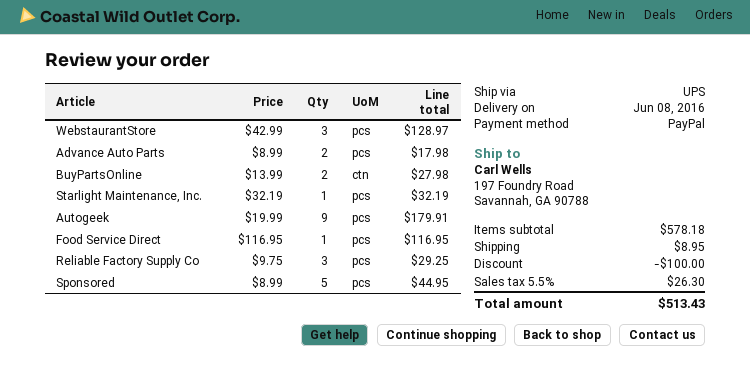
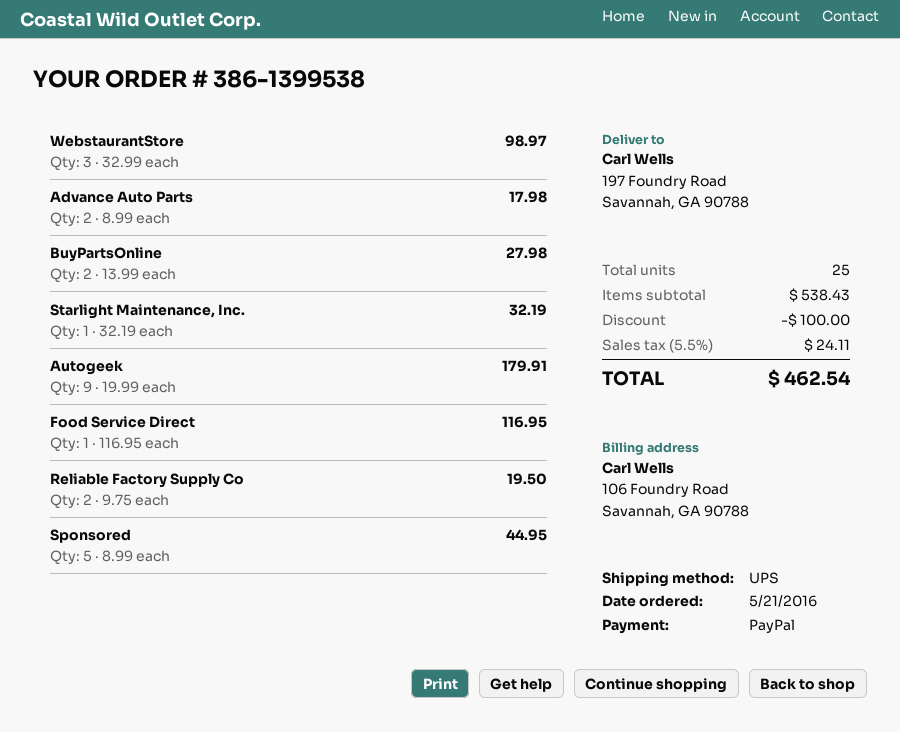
WebstaurantStore: 3 x 42.99 = 128.97 -> 3 x 32.99 = 98.97
Reliable Factory Supply Co: 3 x 9.75 = 29.25 -> 2 x 9.75 = 19.50
subtotal: 578.18 -> 538.43
shipping: 8.95 -> none
tax: 5.5% = 26.30 -> 5.5% = 24.11
total: 513.43 -> 462.54

